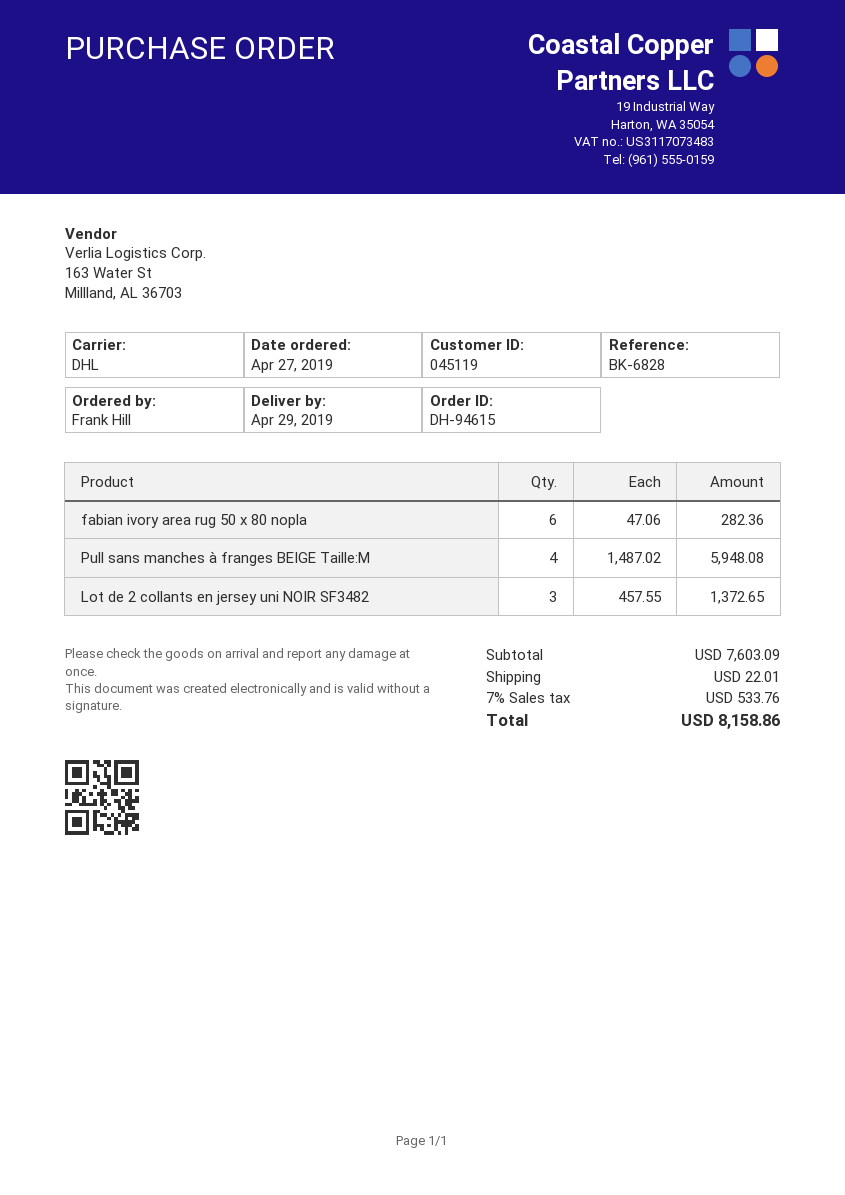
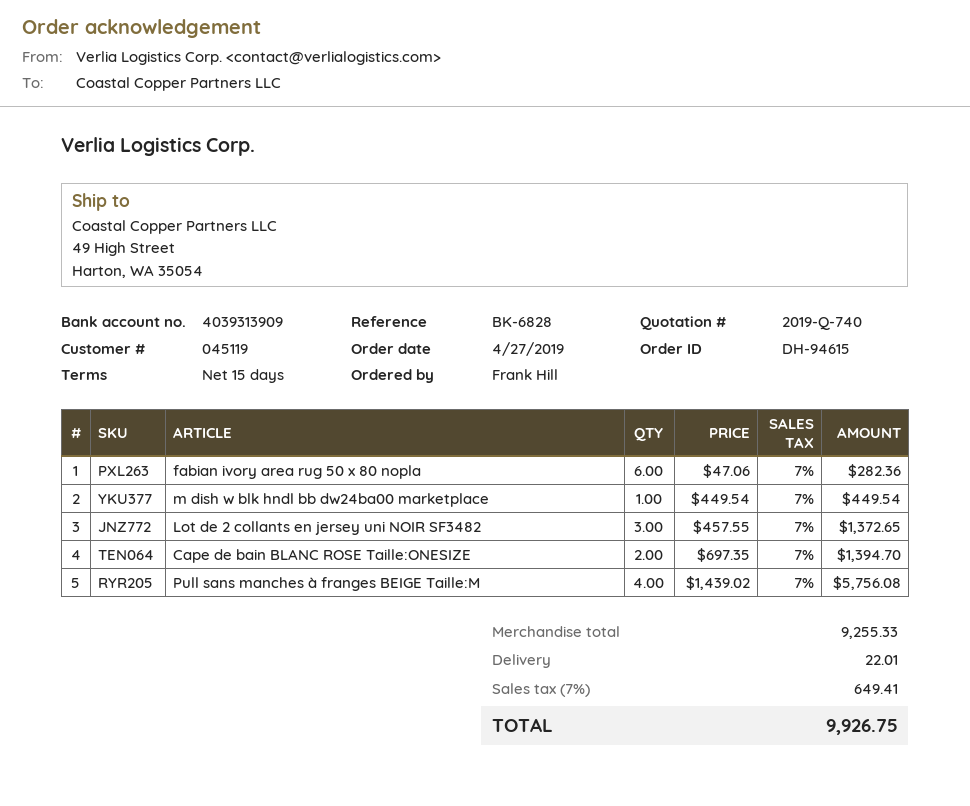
Pull sans manches à franges BEIGE Taille:M: 4 x 1487.02 = 5948.08 -> 4 x 1439.02 = 5756.08
m dish w blk hndl bb dw24ba00 marketplace: none -> 1 x 449.54 = 449.54
Cape de bain BLANC ROSE Taille:ONESIZE: none -> 2 x 697.35 = 1394.70
subtotal: 7603.09 -> 9255.33
tax: 7% = 533.76 -> 7% = 649.41
total: 8158.86 -> 9926.75

